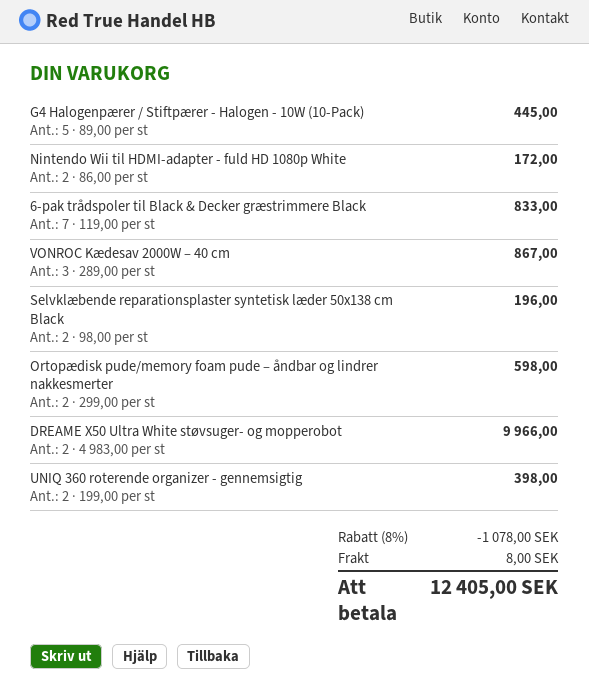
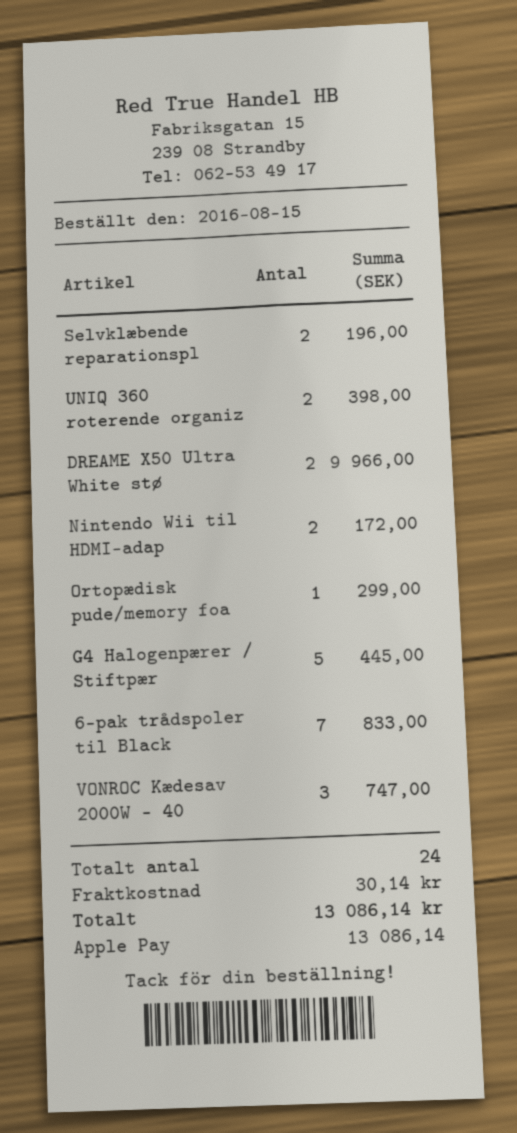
VONROC Kædesav 2000W – 40 cm: 3 for 867.00 -> 3 for 747.00
Ortopædisk pude/memory foam pude – åndbar og lindrer nakkesmerter: 2 for 598.00 -> 1 for 299.00
discount: 8% = 1078.00 -> none
shipping: 8.00 -> 30.14
total: 12405.00 -> 13086.14

